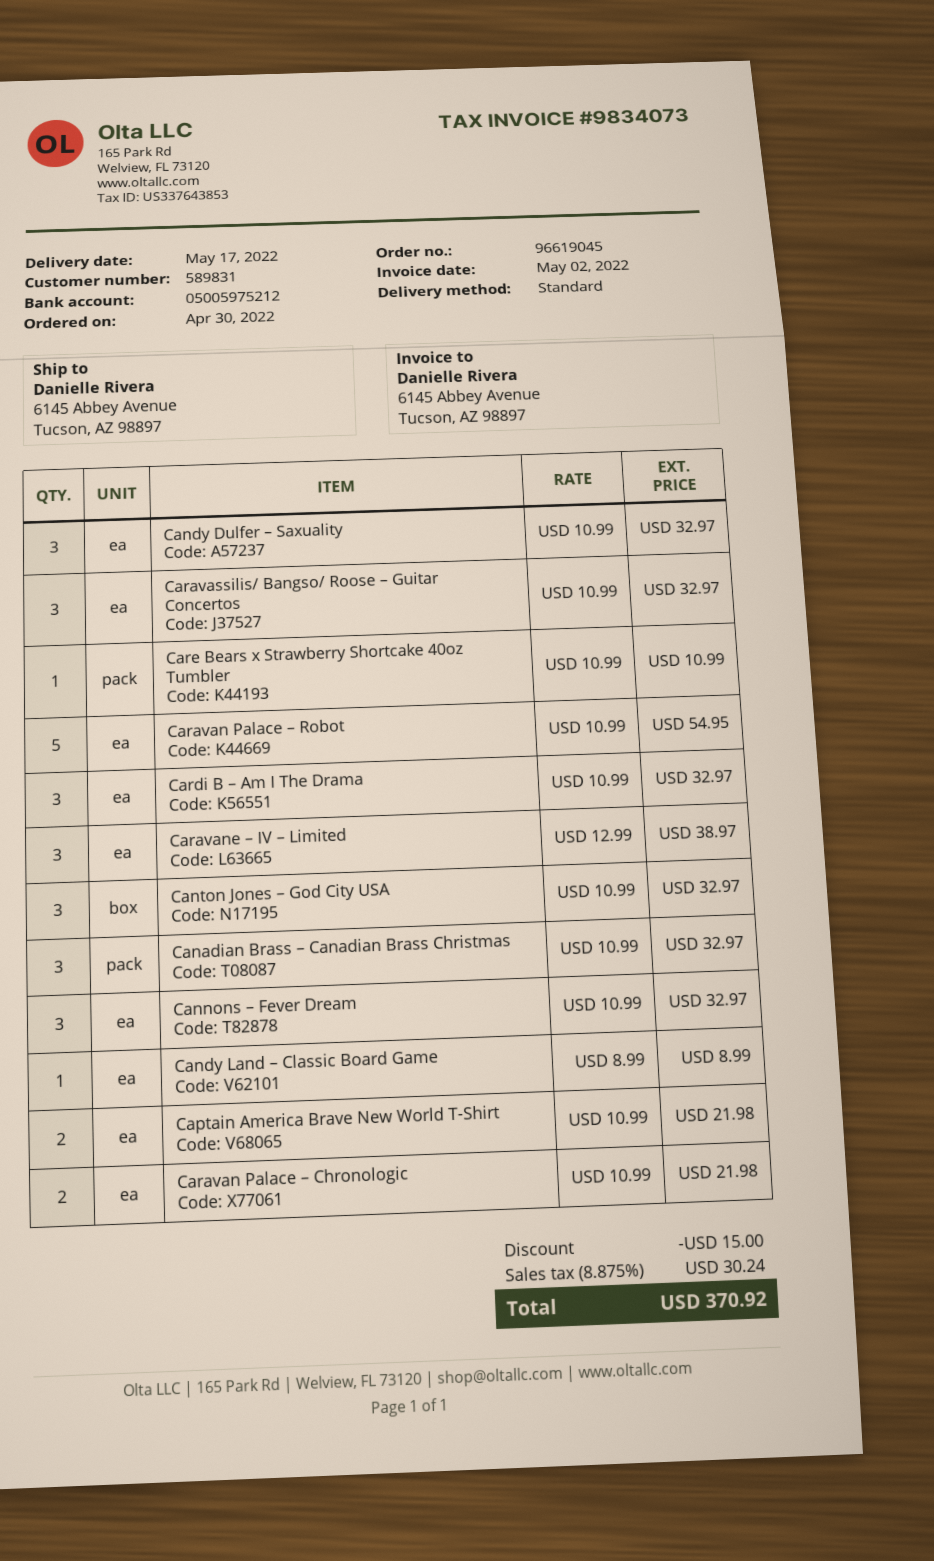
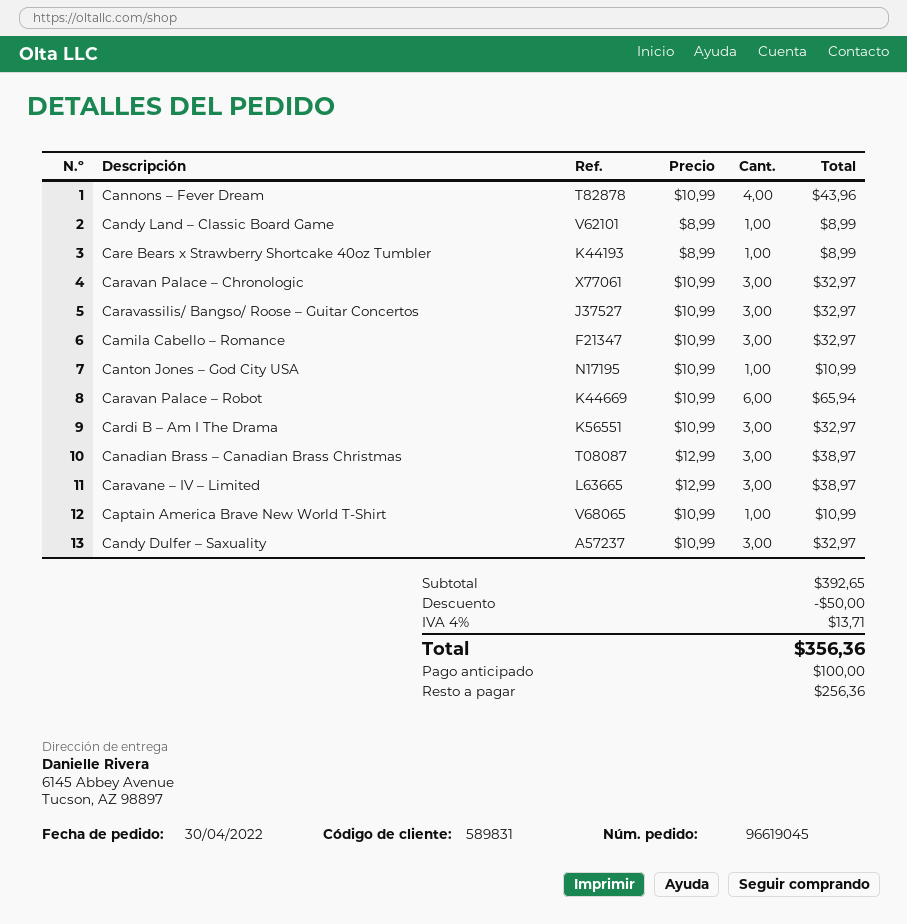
Care Bears x Strawberry Shortcake 40oz Tumbler: 1 x 10.99 = 10.99 -> 1 x 8.99 = 8.99
Caravan Palace – Robot: 5 x 10.99 = 54.95 -> 6 x 10.99 = 65.94
Canton Jones – God City USA: 3 x 10.99 = 32.97 -> 1 x 10.99 = 10.99
Canadian Brass – Canadian Brass Christmas: 3 x 10.99 = 32.97 -> 3 x 12.99 = 38.97
Cannons – Fever Dream: 3 x 10.99 = 32.97 -> 4 x 10.99 = 43.96
Captain America Brave New World T-Shirt: 2 x 10.99 = 21.98 -> 1 x 10.99 = 10.99
Caravan Palace – Chronologic: 2 x 10.99 = 21.98 -> 3 x 10.99 = 32.97
Camila Cabello – Romance: none -> 3 x 10.99 = 32.97
discount: 15.00 -> 50.00
tax: 8.875% = 30.24 -> 4% = 13.71
total: 370.92 -> 356.36

